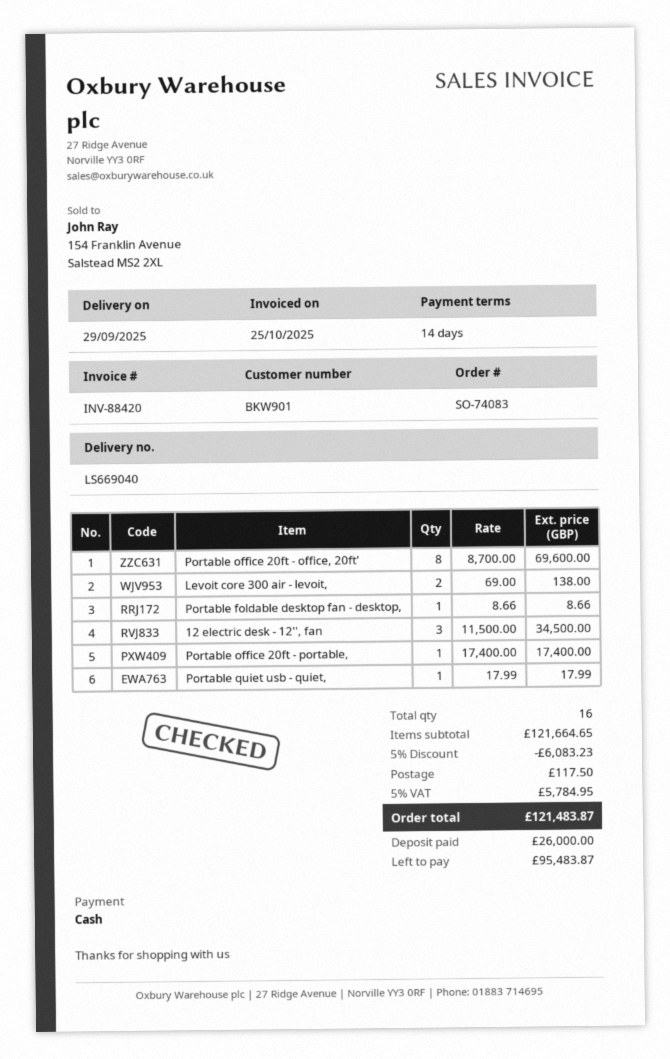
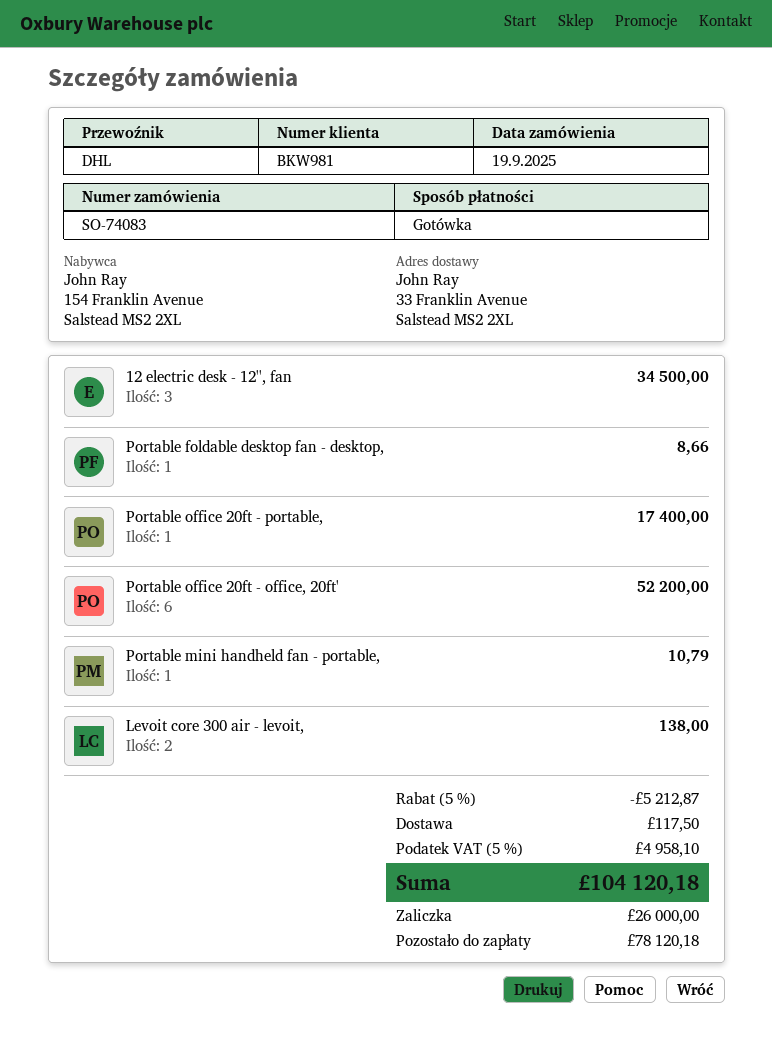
customer number: BKW901 -> BKW981
Portable office 20ft - office, 20ft': 8 for 69600.00 -> 6 for 52200.00
Portable quiet usb - quiet,: 1 for 17.99 -> none
Portable mini handheld fan - portable,: none -> 1 for 10.79
discount: 5% = 6083.23 -> 5% = 5212.87
tax: 5% = 5784.95 -> 5% = 4958.10
total: 121483.87 -> 104120.18
balance: 95483.87 -> 78120.18

